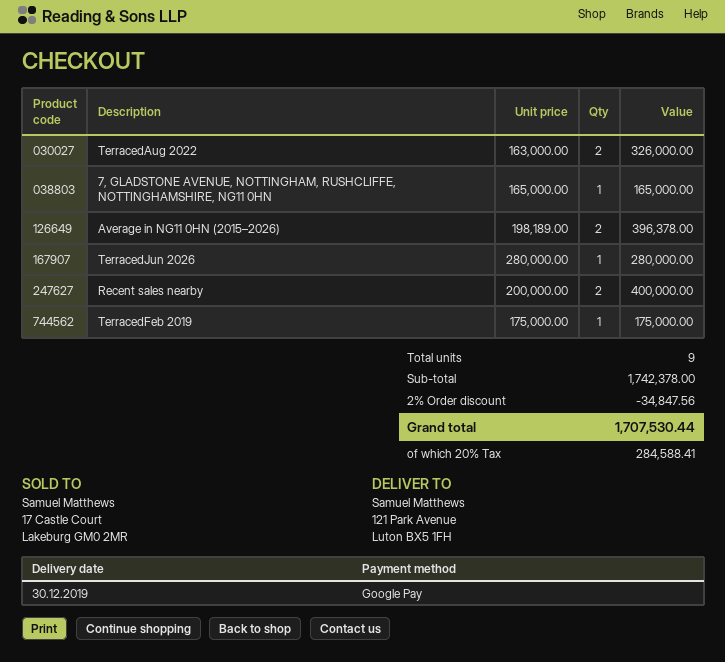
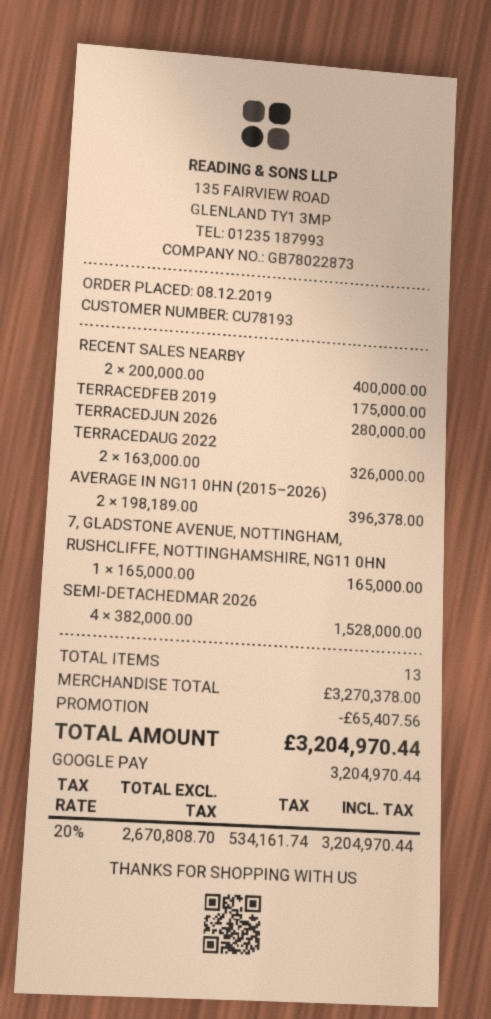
SEMI-DETACHEDMAR 2026: none -> 4 x 382000.00 = 1528000.00
total quantity: 9 -> 13
subtotal: 1742378.00 -> 3270378.00
discount: 34847.56 -> 65407.56
tax: 20% = 284588.41 -> 20% = 534161.74
total: 1707530.44 -> 3204970.44

